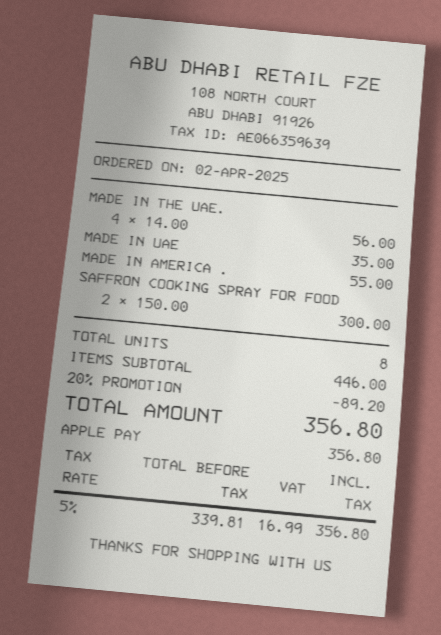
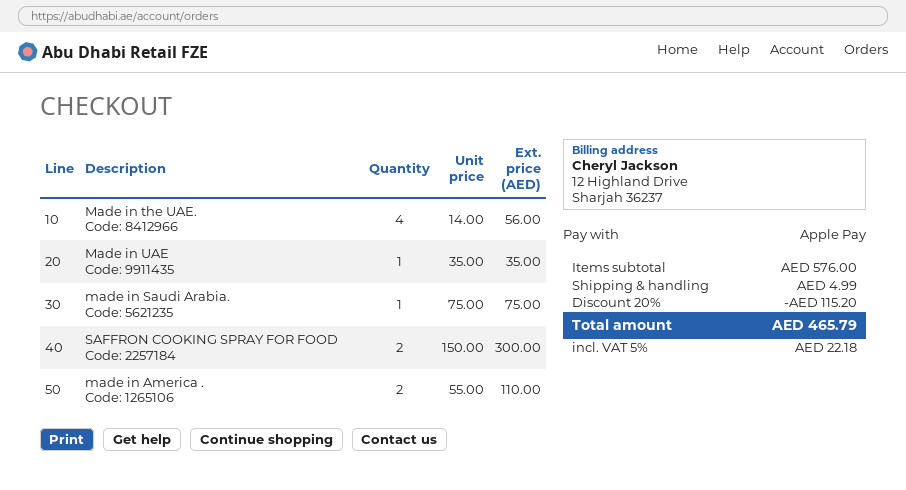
MADE IN AMERICA .: 1 x 55.00 = 55.00 -> 2 x 55.00 = 110.00
made in Saudi Arabia.: none -> 1 x 75.00 = 75.00
subtotal: 446.00 -> 576.00
discount: 20% = 89.20 -> 20% = 115.20
shipping: none -> 4.99
tax: 5% = 16.99 -> 5% = 22.18
total: 356.80 -> 465.79

